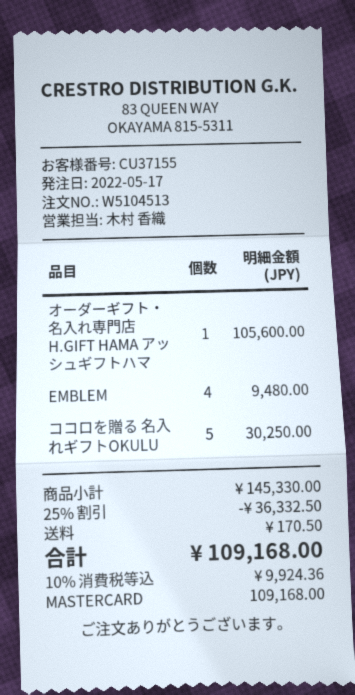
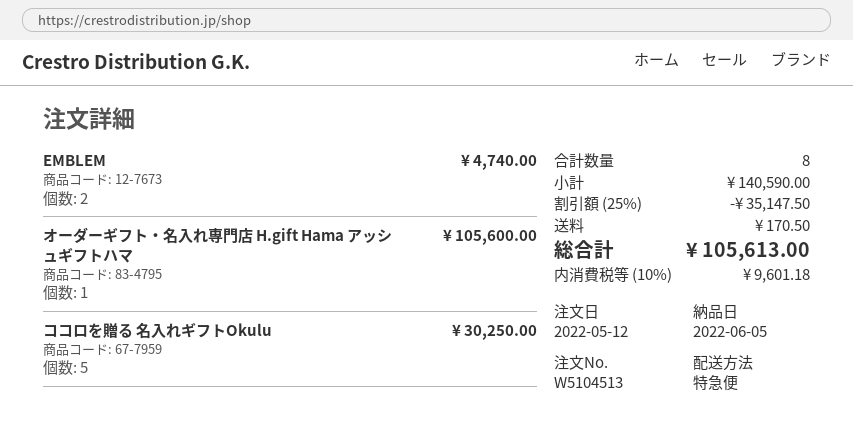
order date: 2022-05-17 -> 2022-05-12
EMBLEM: 4 for 9480.00 -> 2 for 4740.00
subtotal: 145330.00 -> 140590.00
discount: 25% = 36332.50 -> 25% = 35147.50
tax: 10% = 9924.36 -> 10% = 9601.18
total: 109168.00 -> 105613.00

